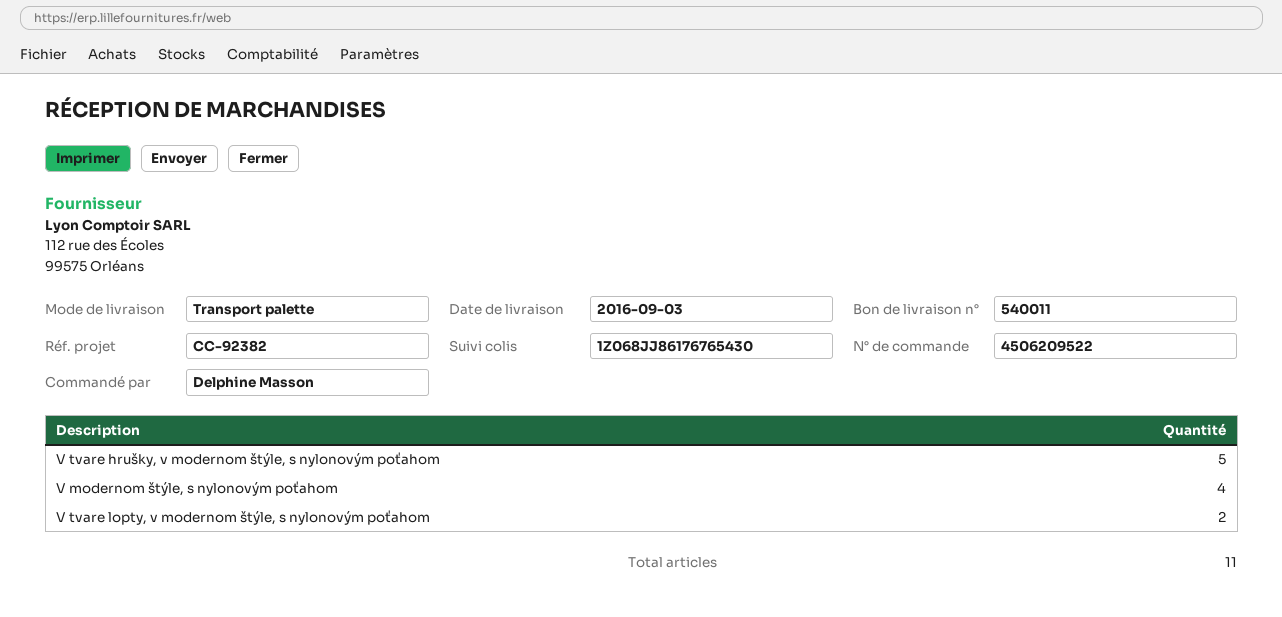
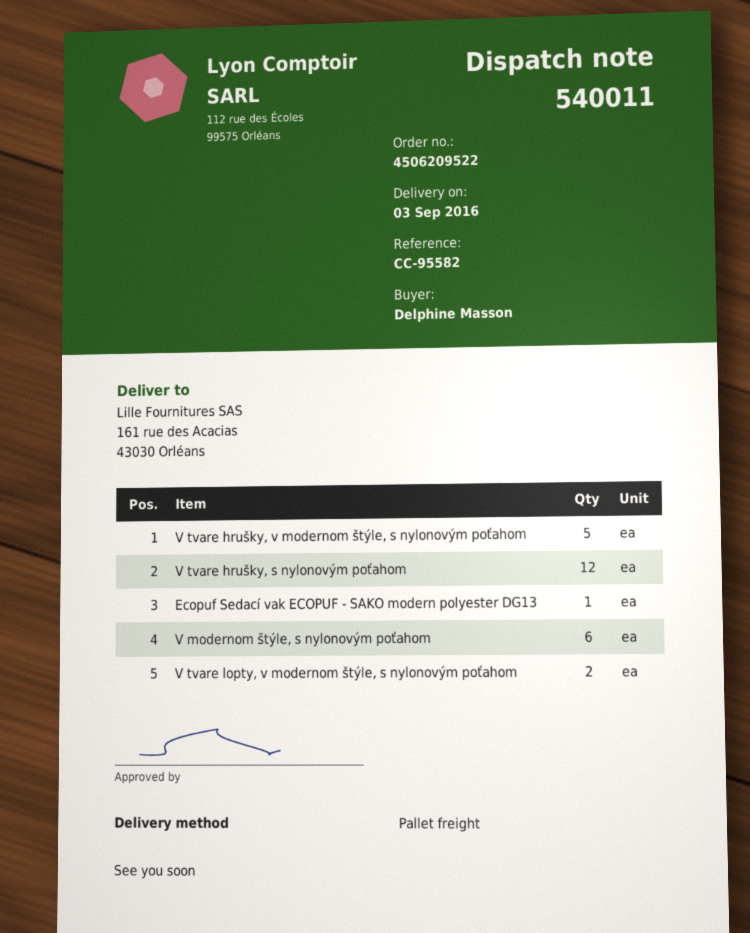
reference: CC-92382 -> CC-95582
V modernom štýle, s nylonovým poťahom: 4 -> 6
V tvare hrušky, s nylonovým poťahom: none -> 12
Ecopuf Sedací vak ECOPUF - SAKO modern polyester DG13: none -> 1

